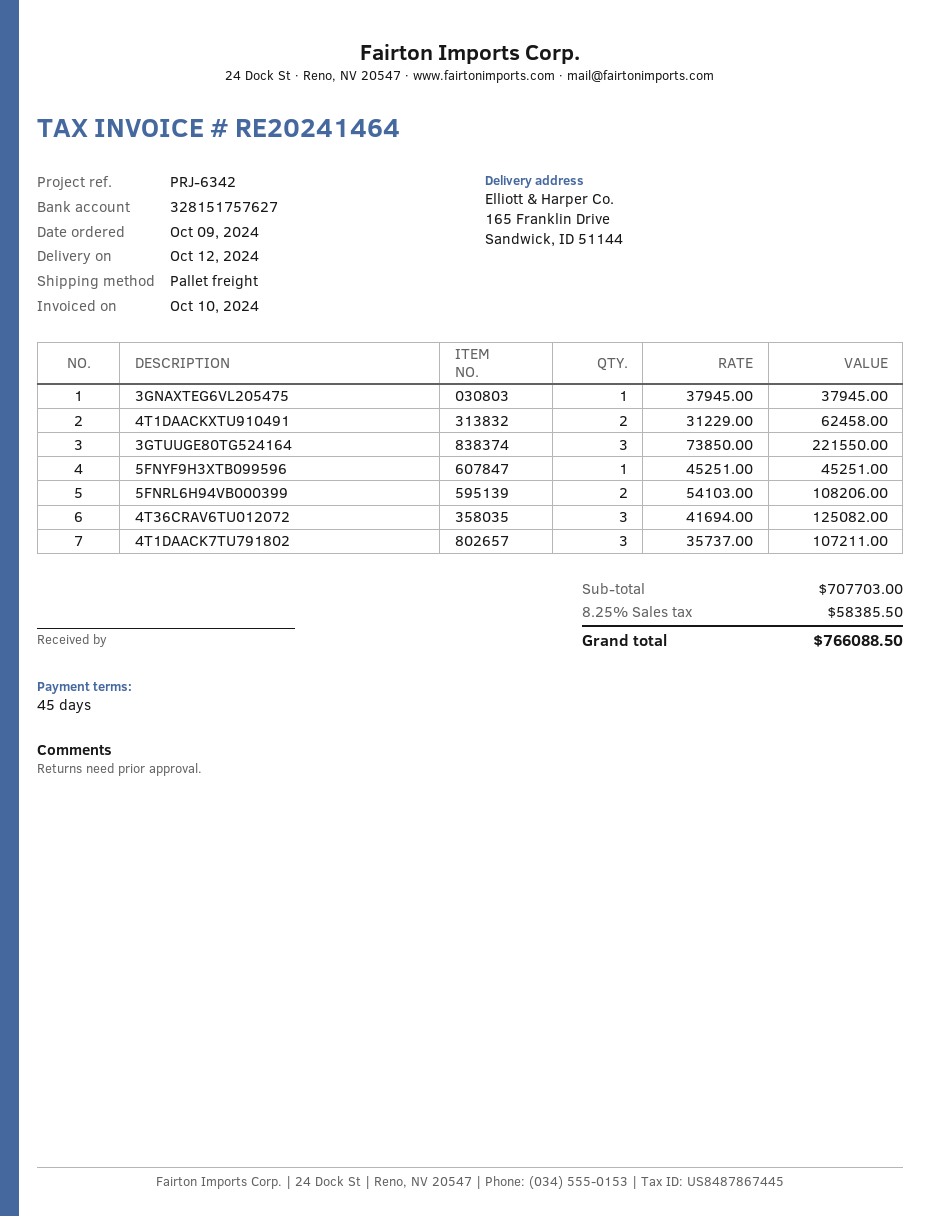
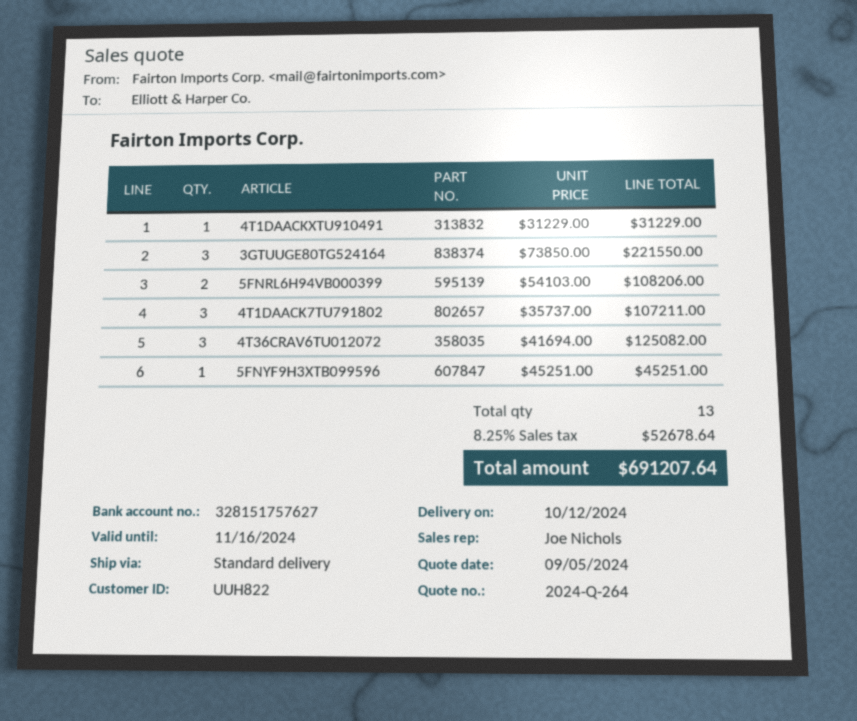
shipping method: pallet freight -> standard
3GNAXTEG6VL205475: 1 x 37945.00 = 37945.00 -> none
4T1DAACKXTU910491: 2 x 31229.00 = 62458.00 -> 1 x 31229.00 = 31229.00
tax: 8.25% = 58385.50 -> 8.25% = 52678.64
total: 766088.50 -> 691207.64

